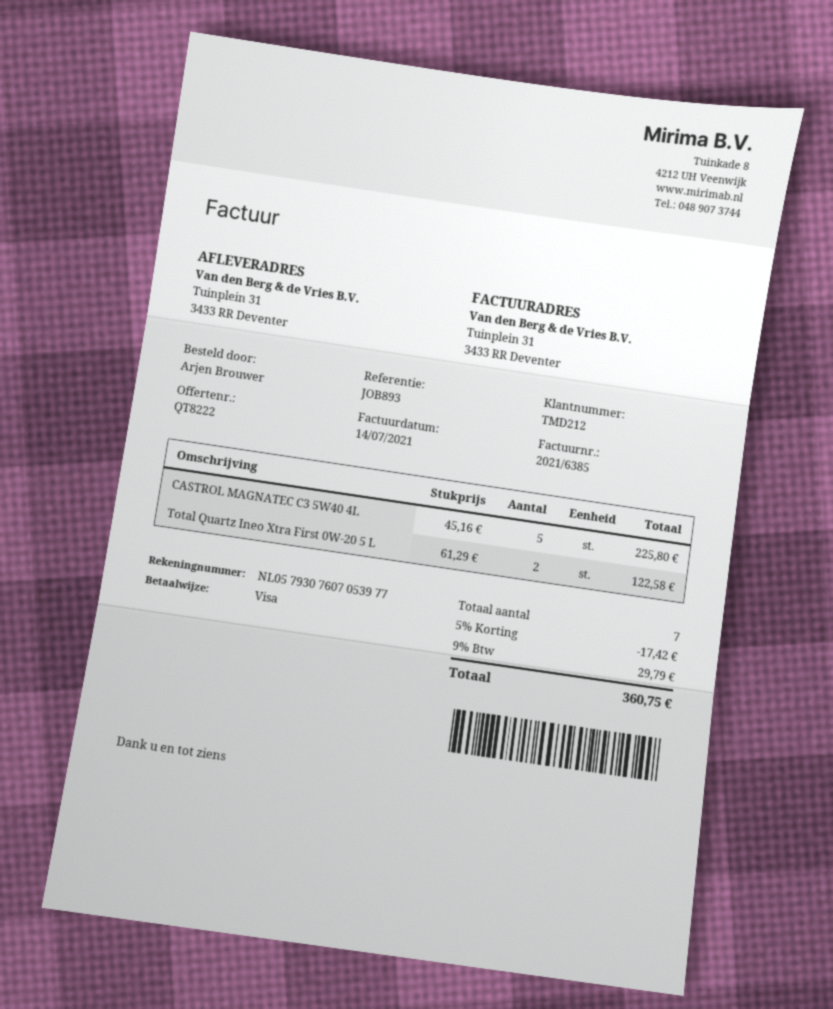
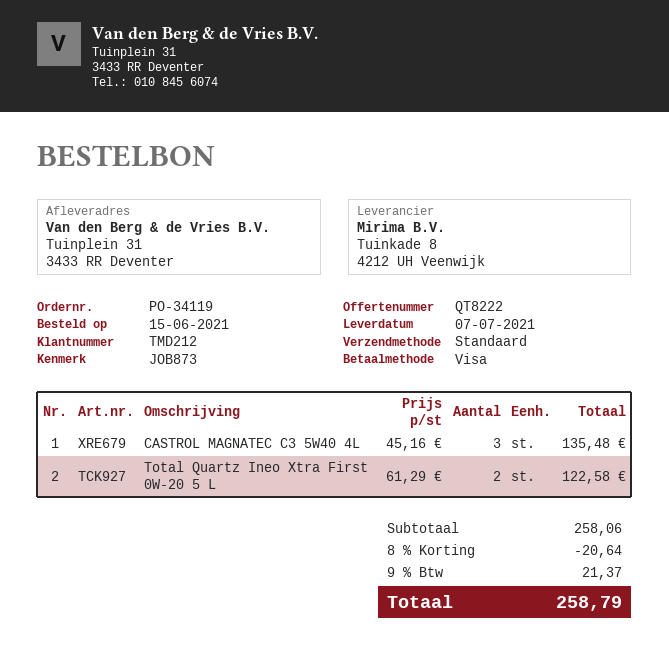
reference: JOB893 -> JOB873
CASTROL MAGNATEC C3 5W40 4L: 5 x 45.16 = 225.80 -> 3 x 45.16 = 135.48
discount: 5% = 17.42 -> 8% = 20.64
tax: 9% = 29.79 -> 9% = 21.37
total: 360.75 -> 258.79

